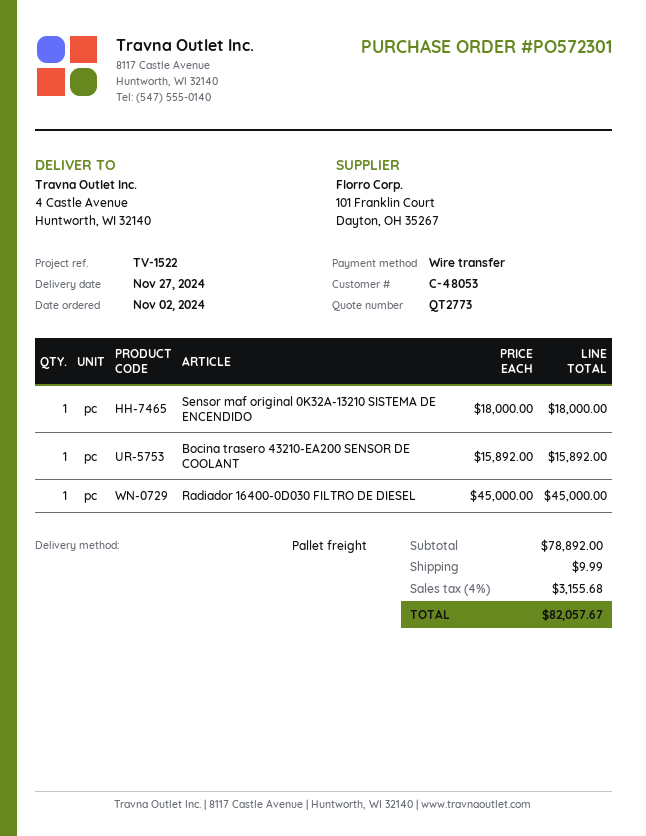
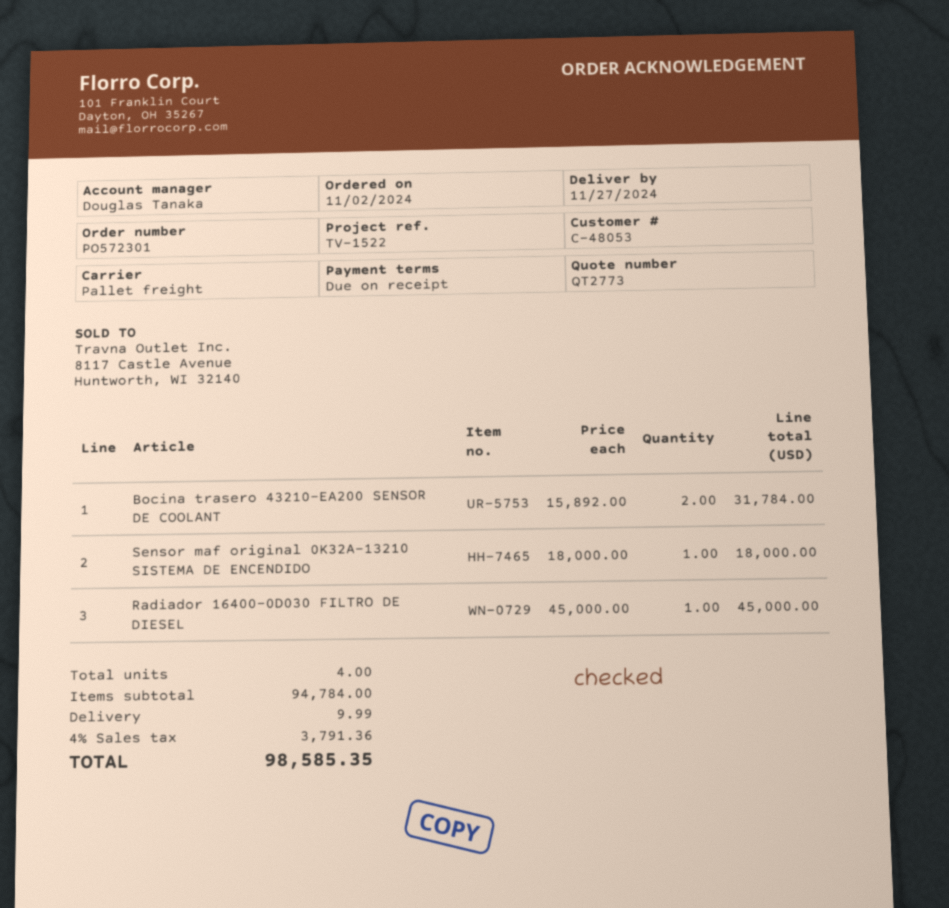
Bocina trasero 43210-EA200 SENSOR DE COOLANT: 1 x 15892.00 = 15892.00 -> 2 x 15892.00 = 31784.00
subtotal: 78892.00 -> 94784.00
tax: 4% = 3155.68 -> 4% = 3791.36
total: 82057.67 -> 98585.35

